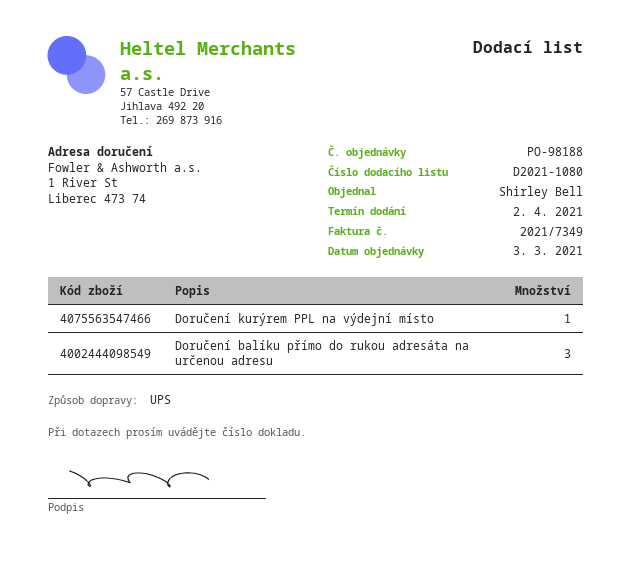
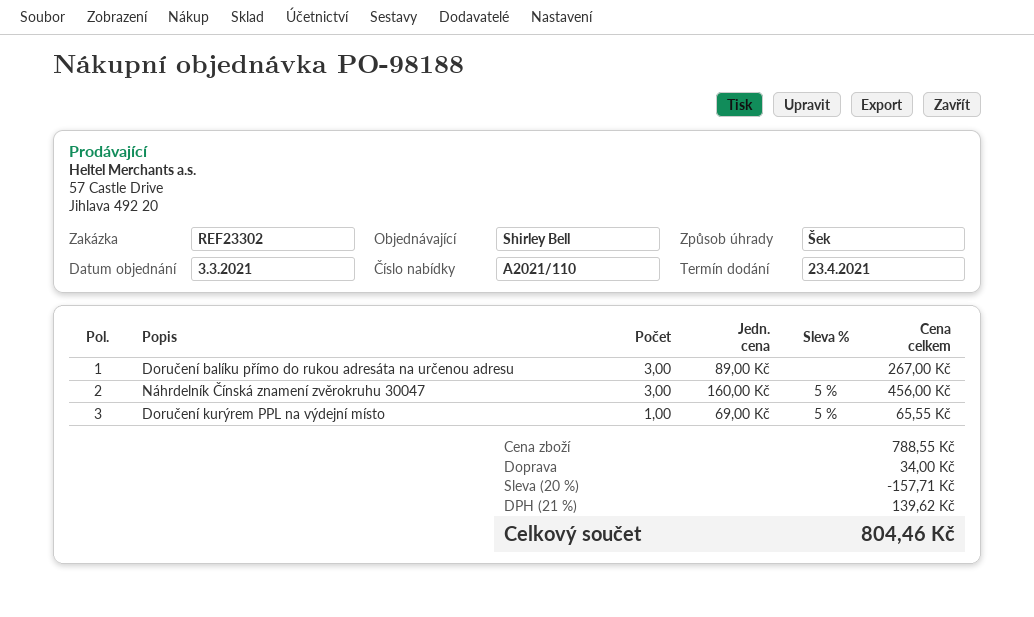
delivery date: 2021-04-02 -> 2021-04-23
Náhrdelník Čínská znamení zvěrokruhu 30047: none -> 3

